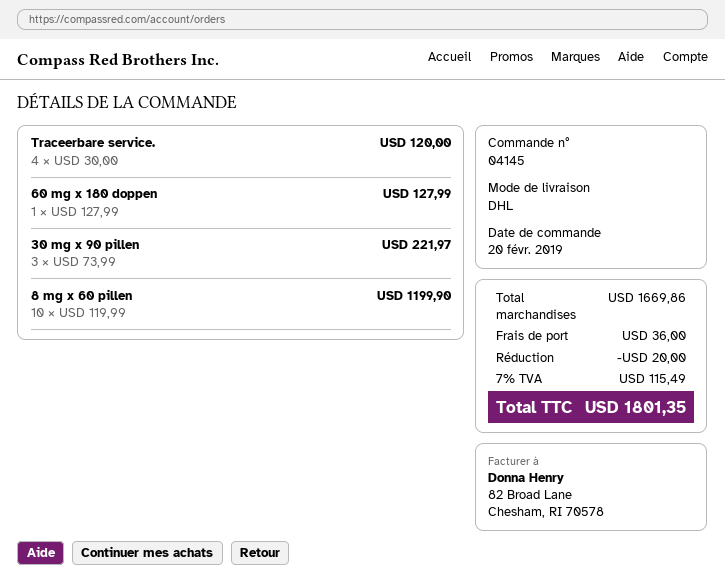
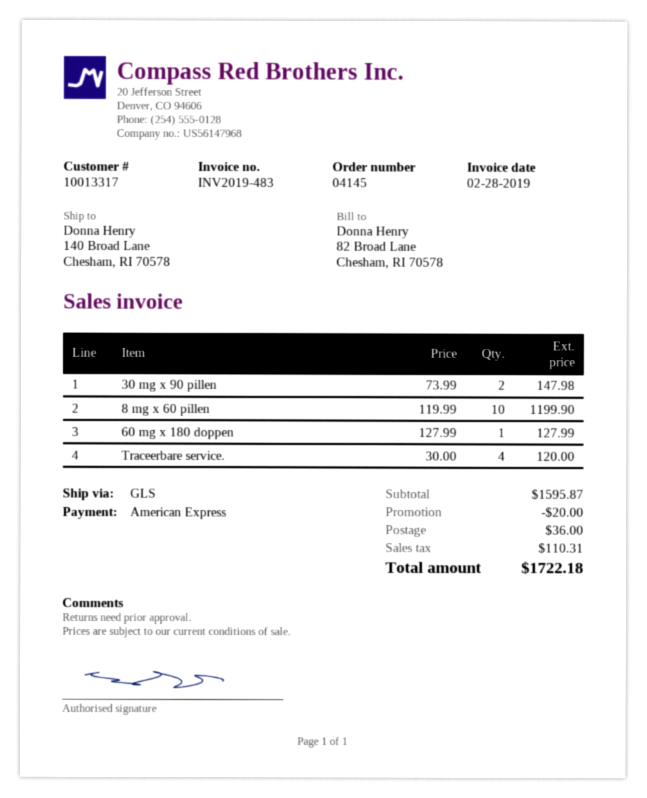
shipping method: DHL -> GLS
30 mg x 90 pillen: 3 x 73.99 = 221.97 -> 2 x 73.99 = 147.98
subtotal: 1669.86 -> 1595.87
tax: 115.49 -> 110.31
total: 1801.35 -> 1722.18

